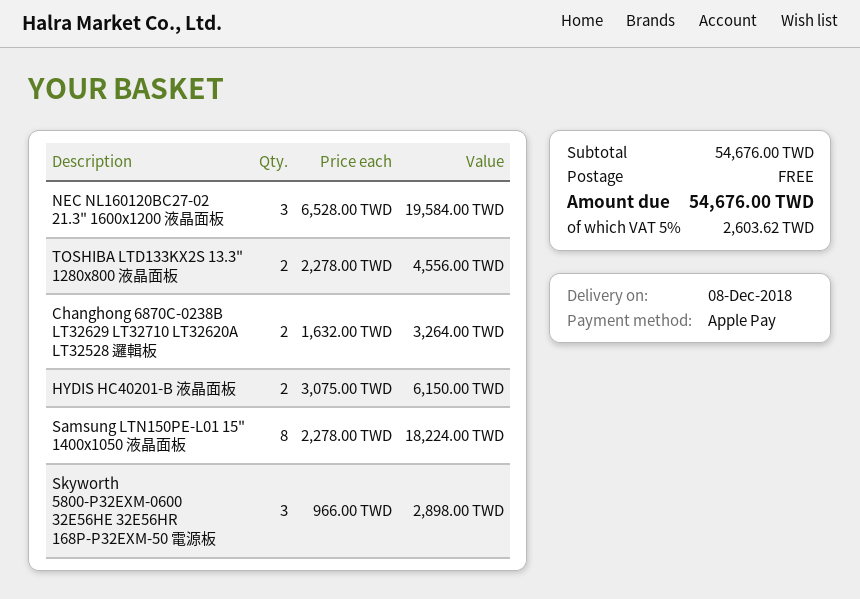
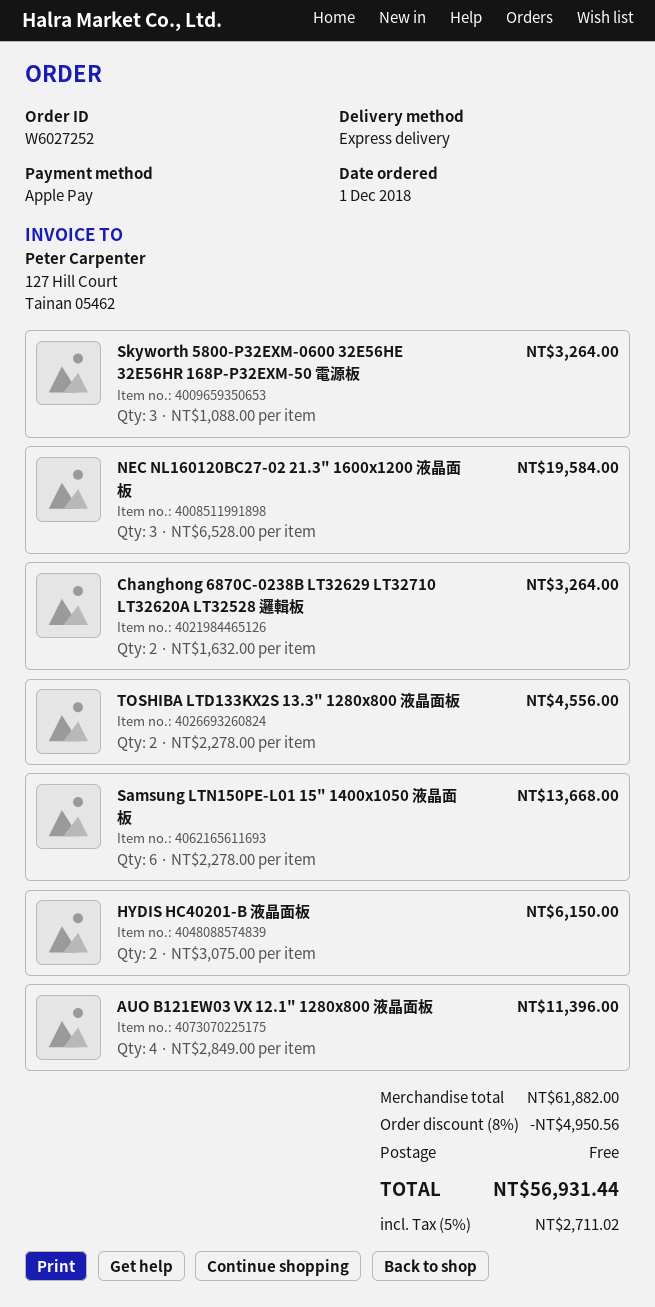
Samsung LTN150PE-L01 15" 1400x1050 液晶面板: 8 x 2278.00 = 18224.00 -> 6 x 2278.00 = 13668.00
Skyworth 5800-P32EXM-0600 32E56HE 32E56HR 168P-P32EXM-50 電源板: 3 x 966.00 = 2898.00 -> 3 x 1088.00 = 3264.00
AUO B121EW03 VX 12.1" 1280x800 液晶面板: none -> 4 x 2849.00 = 11396.00
subtotal: 54676.00 -> 61882.00
discount: none -> 8% = 4950.56
tax: 5% = 2603.62 -> 5% = 2711.02
total: 54676.00 -> 56931.44

